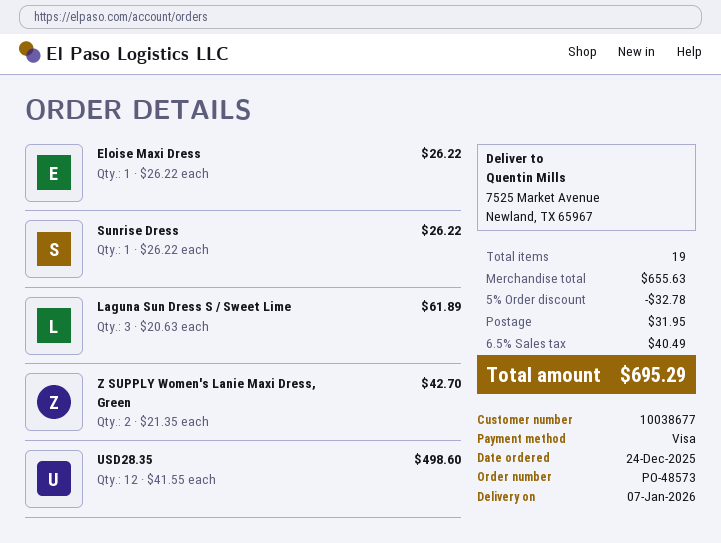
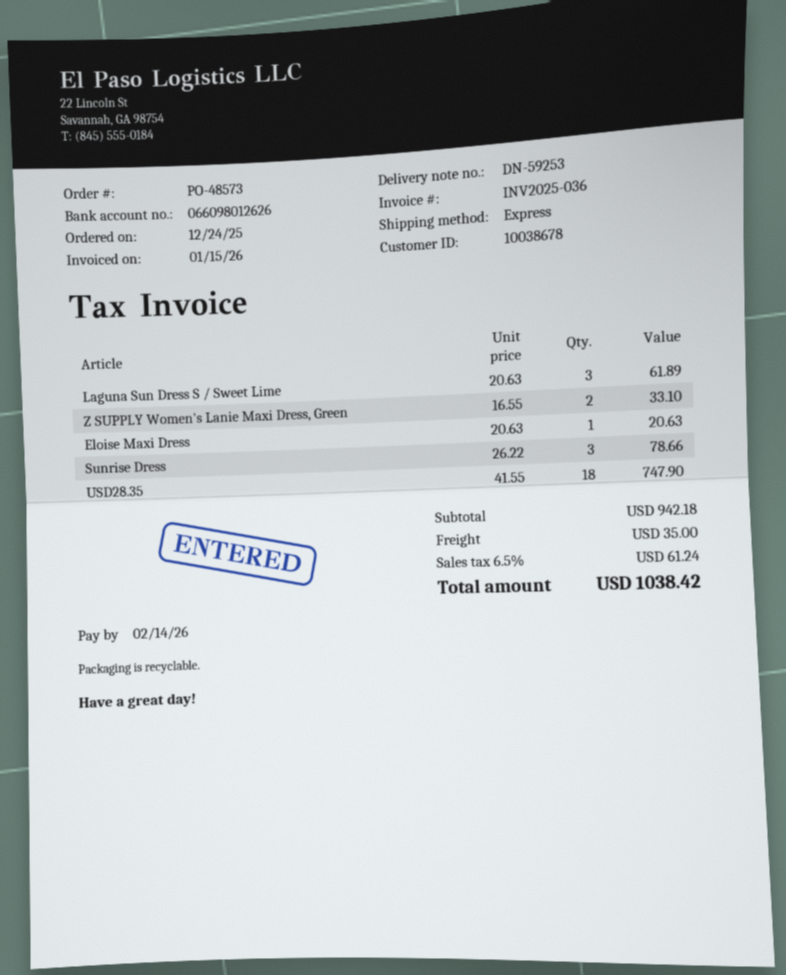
customer number: 10038677 -> 10038678
Eloise Maxi Dress: 1 x 26.22 = 26.22 -> 1 x 20.63 = 20.63
Sunrise Dress: 1 x 26.22 = 26.22 -> 3 x 26.22 = 78.66
Z SUPPLY Women's Lanie Maxi Dress, Green: 2 x 21.35 = 42.70 -> 2 x 16.55 = 33.10
USD28.35: 12 x 41.55 = 498.60 -> 18 x 41.55 = 747.90
subtotal: 655.63 -> 942.18
discount: 5% = 32.78 -> none
shipping: 31.95 -> 35.00
tax: 6.5% = 40.49 -> 6.5% = 61.24
total: 695.29 -> 1038.42

